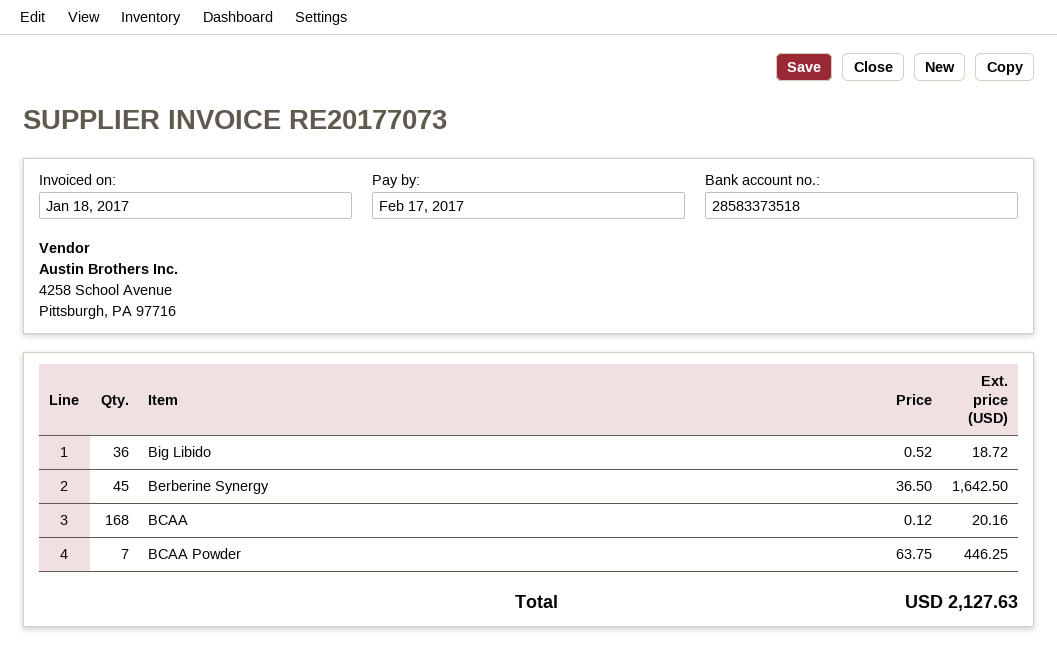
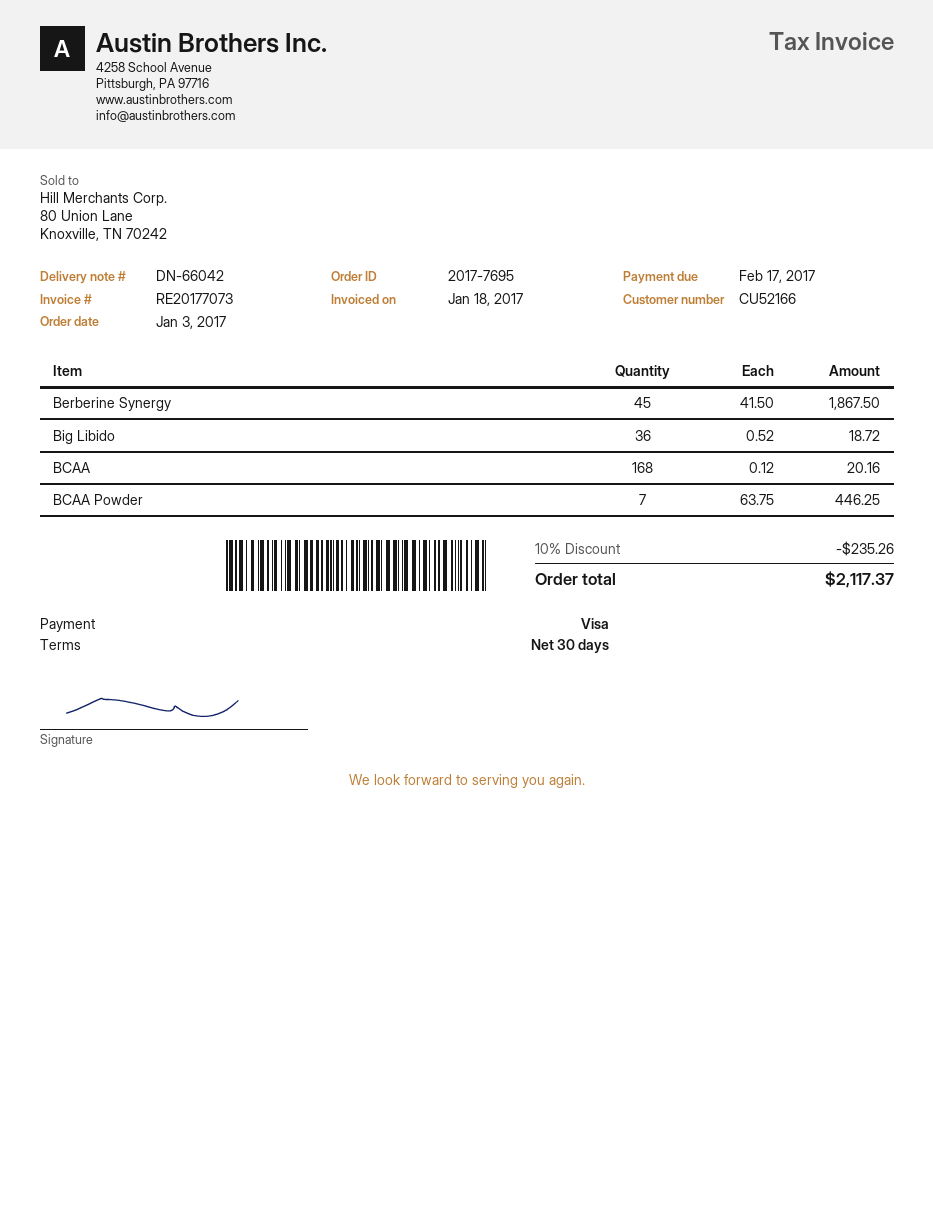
Berberine Synergy: 45 x 36.50 = 1642.50 -> 45 x 41.50 = 1867.50
discount: none -> 10% = 235.26
total: 2127.63 -> 2117.37

